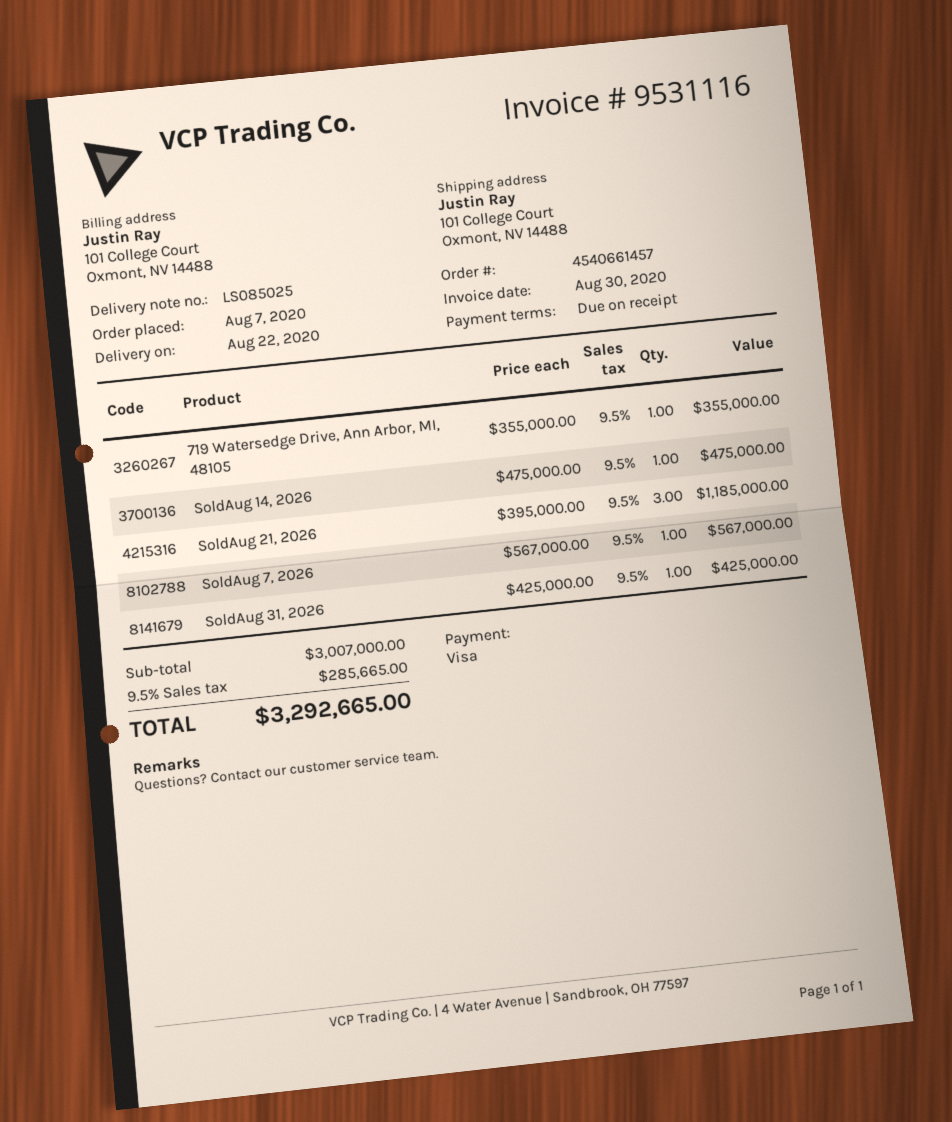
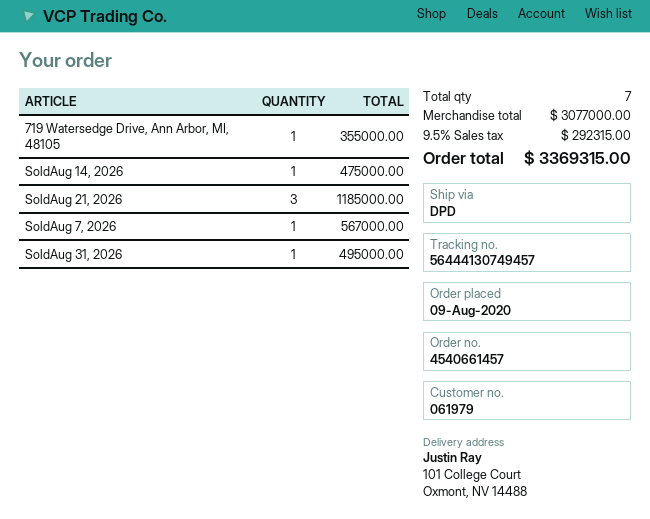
order date: 2020-08-07 -> 2020-08-09
SoldAug 31, 2026: 1 for 425000.00 -> 1 for 495000.00
subtotal: 3007000.00 -> 3077000.00
tax: 9.5% = 285665.00 -> 9.5% = 292315.00
total: 3292665.00 -> 3369315.00

